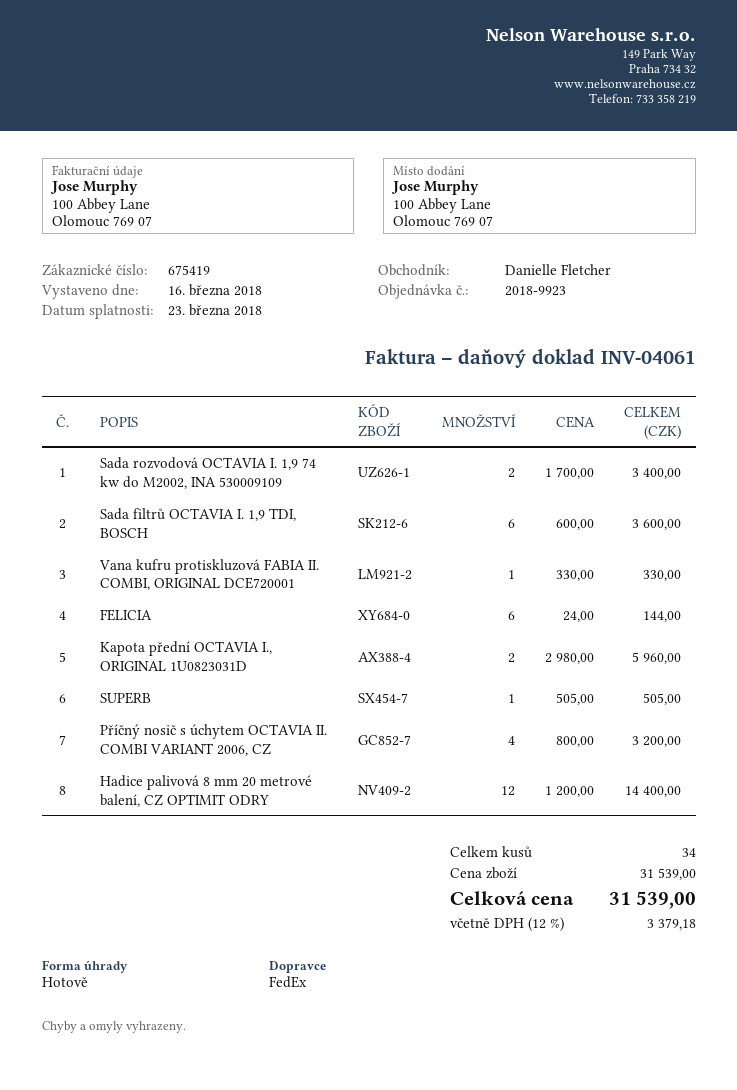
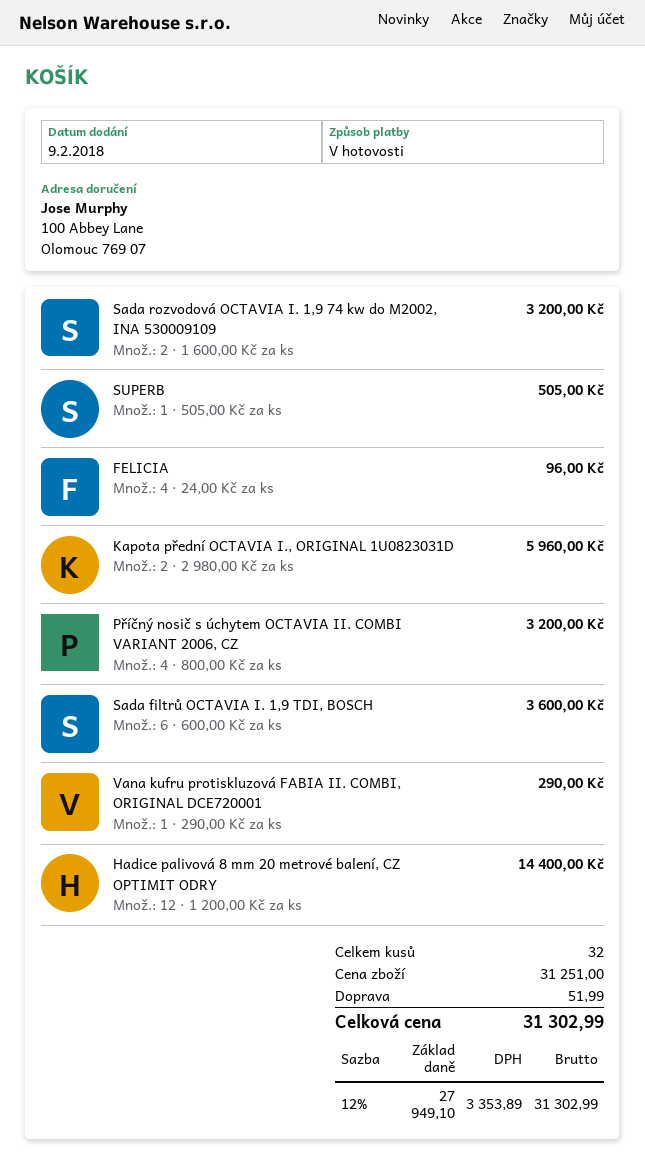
Sada rozvodová OCTAVIA I. 1,9 74 kw do M2002, INA 530009109: 2 x 1700.00 = 3400.00 -> 2 x 1600.00 = 3200.00
Vana kufru protiskluzová FABIA II. COMBI, ORIGINAL DCE720001: 1 x 330.00 = 330.00 -> 1 x 290.00 = 290.00
FELICIA: 6 x 24.00 = 144.00 -> 4 x 24.00 = 96.00
total quantity: 34 -> 32
subtotal: 31539.00 -> 31251.00
shipping: none -> 51.99
tax: 12% = 3379.18 -> 12% = 3353.89
total: 31539.00 -> 31302.99

